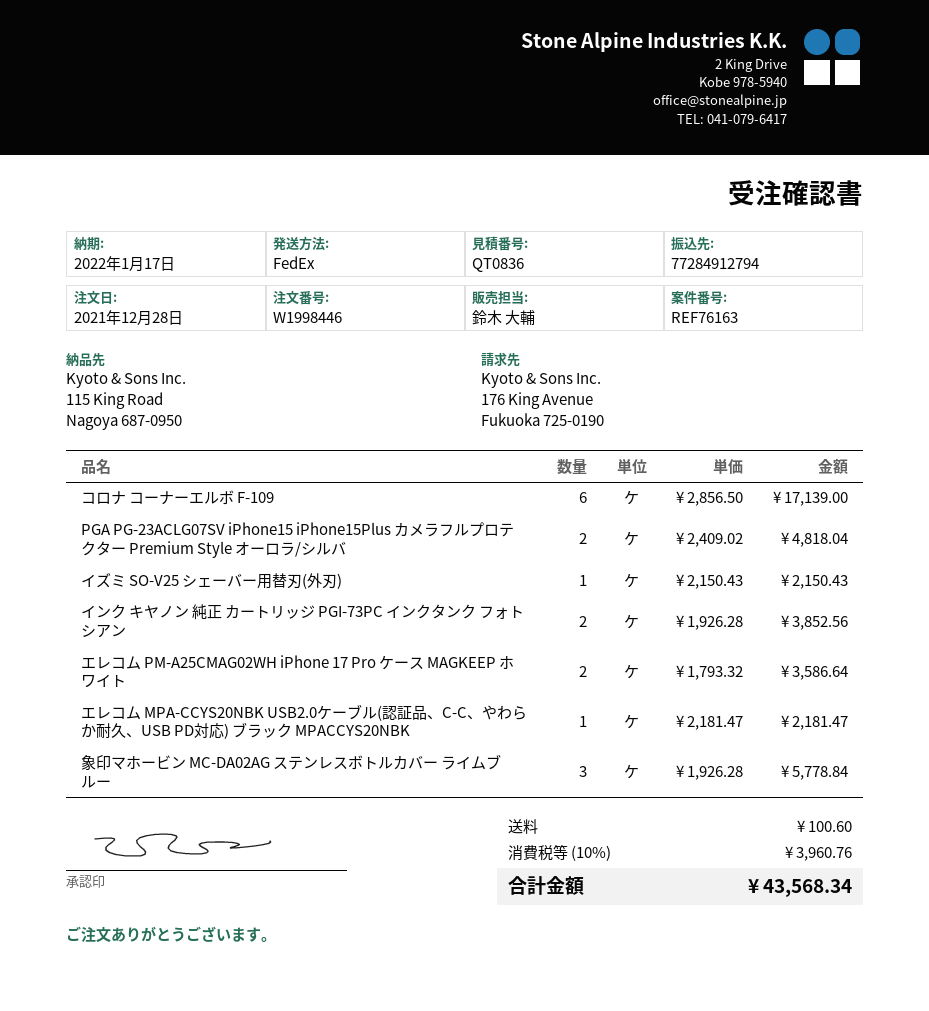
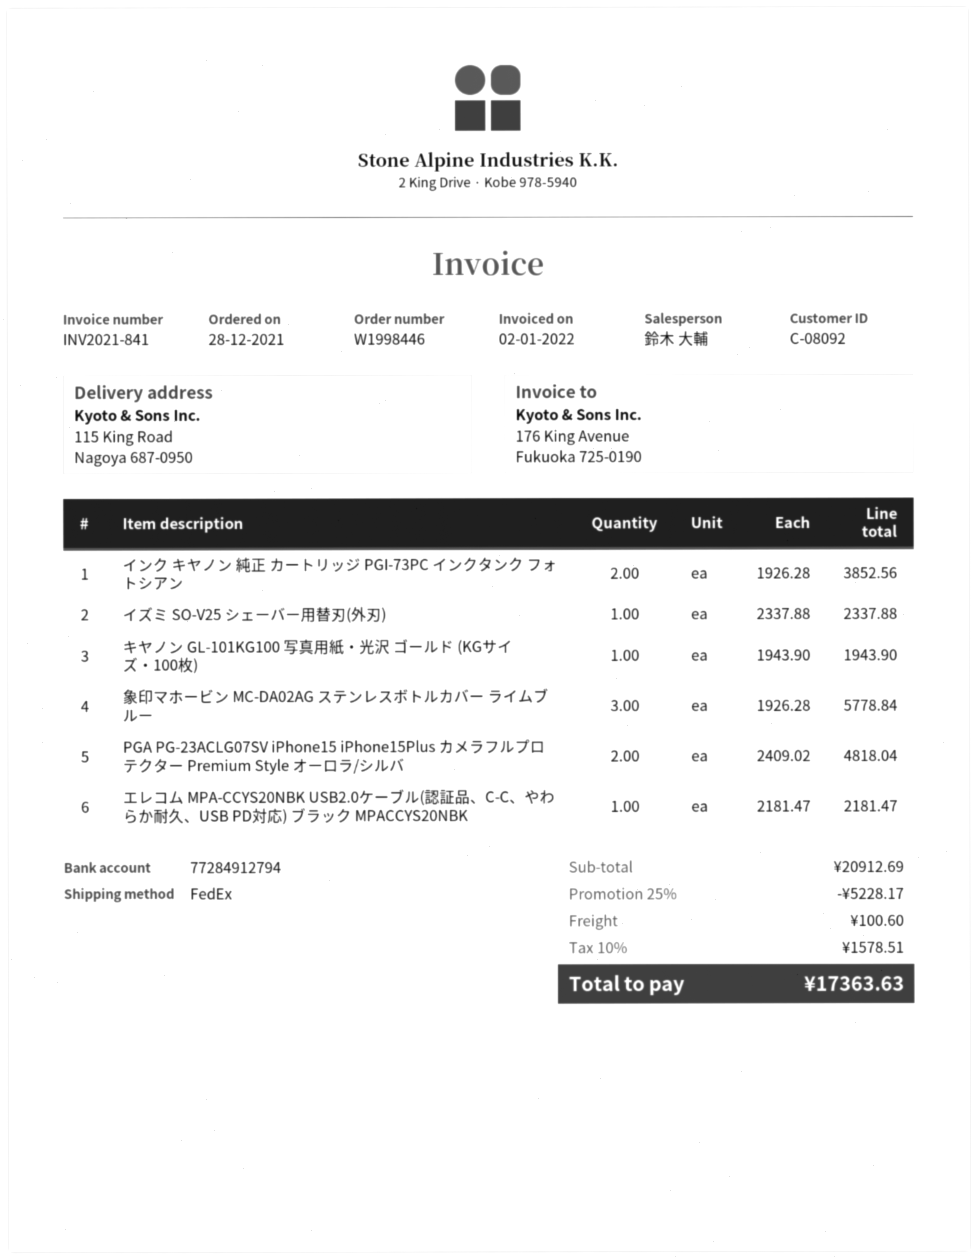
コロナ コーナーエルボ F-109: 6 x 2856.50 = 17139.00 -> none
イズミ SO-V25 シェーバー用替刃(外刃): 1 x 2150.43 = 2150.43 -> 1 x 2337.88 = 2337.88
エレコム PM-A25CMAG02WH iPhone 17 Pro ケース MAGKEEP ホワイト: 2 x 1793.32 = 3586.64 -> none
キヤノン GL-101KG100 写真用紙・光沢 ゴールド (KGサイズ・100枚): none -> 1 x 1943.90 = 1943.90
discount: none -> 25% = 5228.17
tax: 10% = 3960.76 -> 10% = 1578.51
total: 43568.34 -> 17363.63

